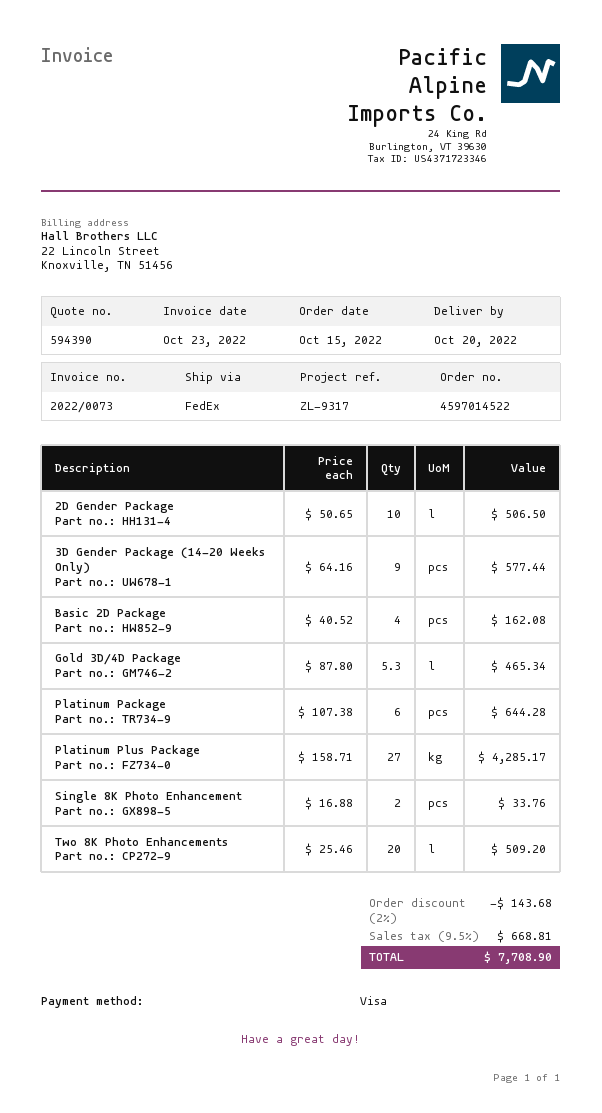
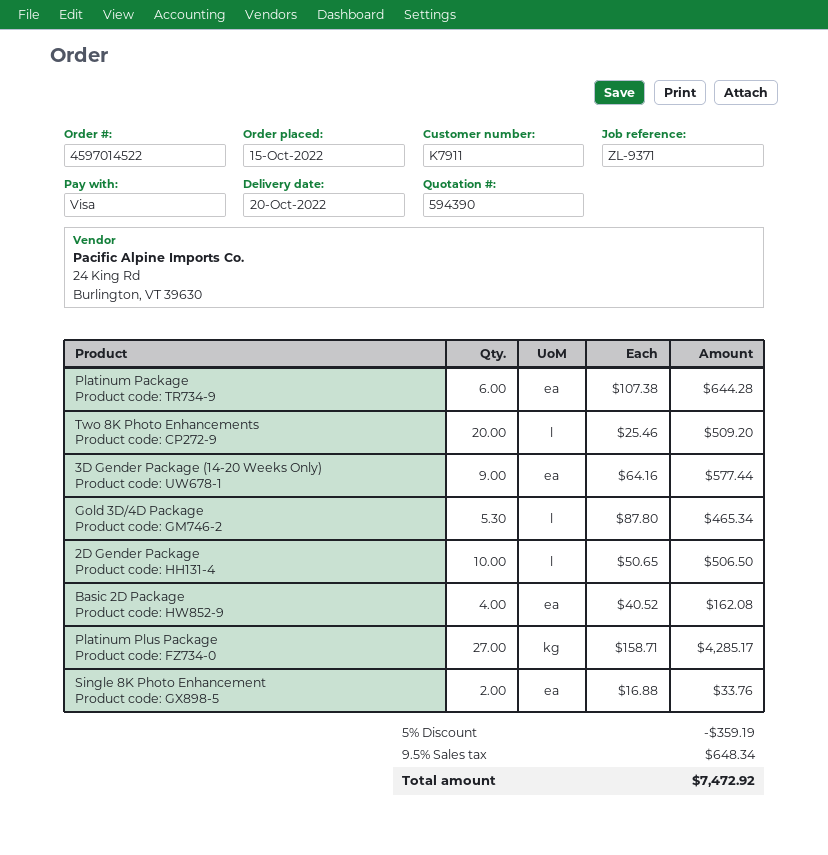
reference: ZL-9317 -> ZL-9371
discount: 2% = 143.68 -> 5% = 359.19
tax: 9.5% = 668.81 -> 9.5% = 648.34
total: 7708.90 -> 7472.92

